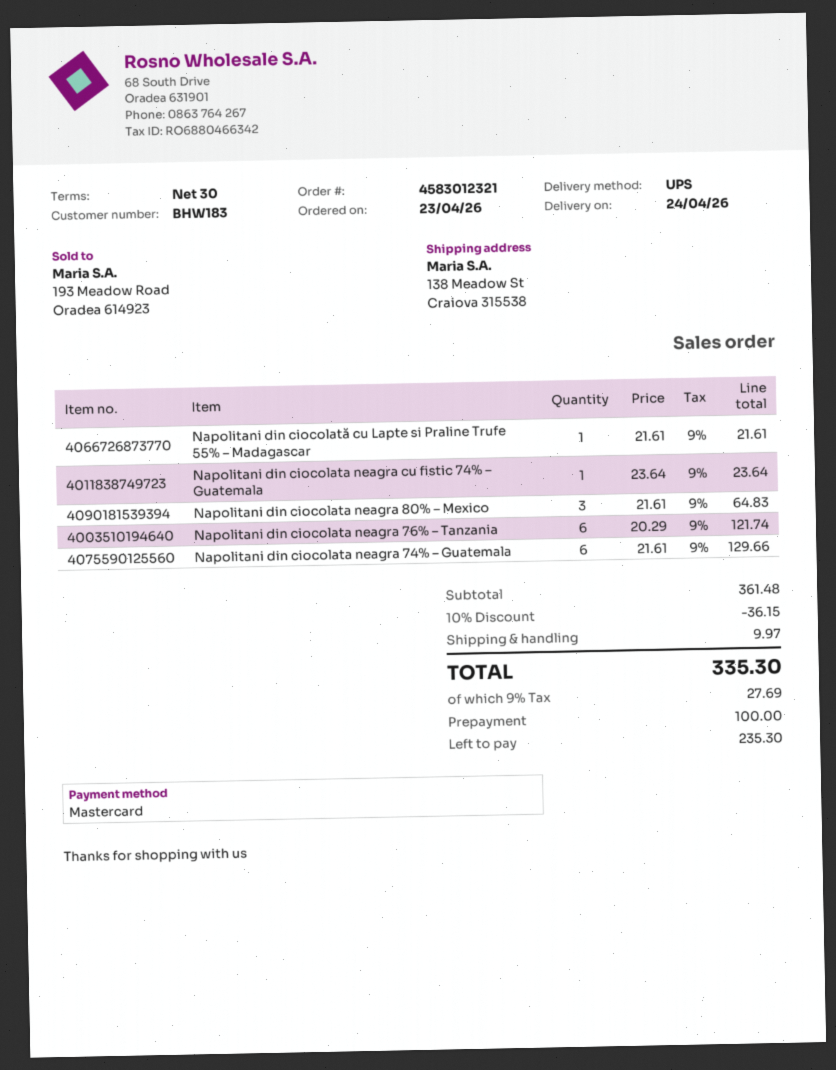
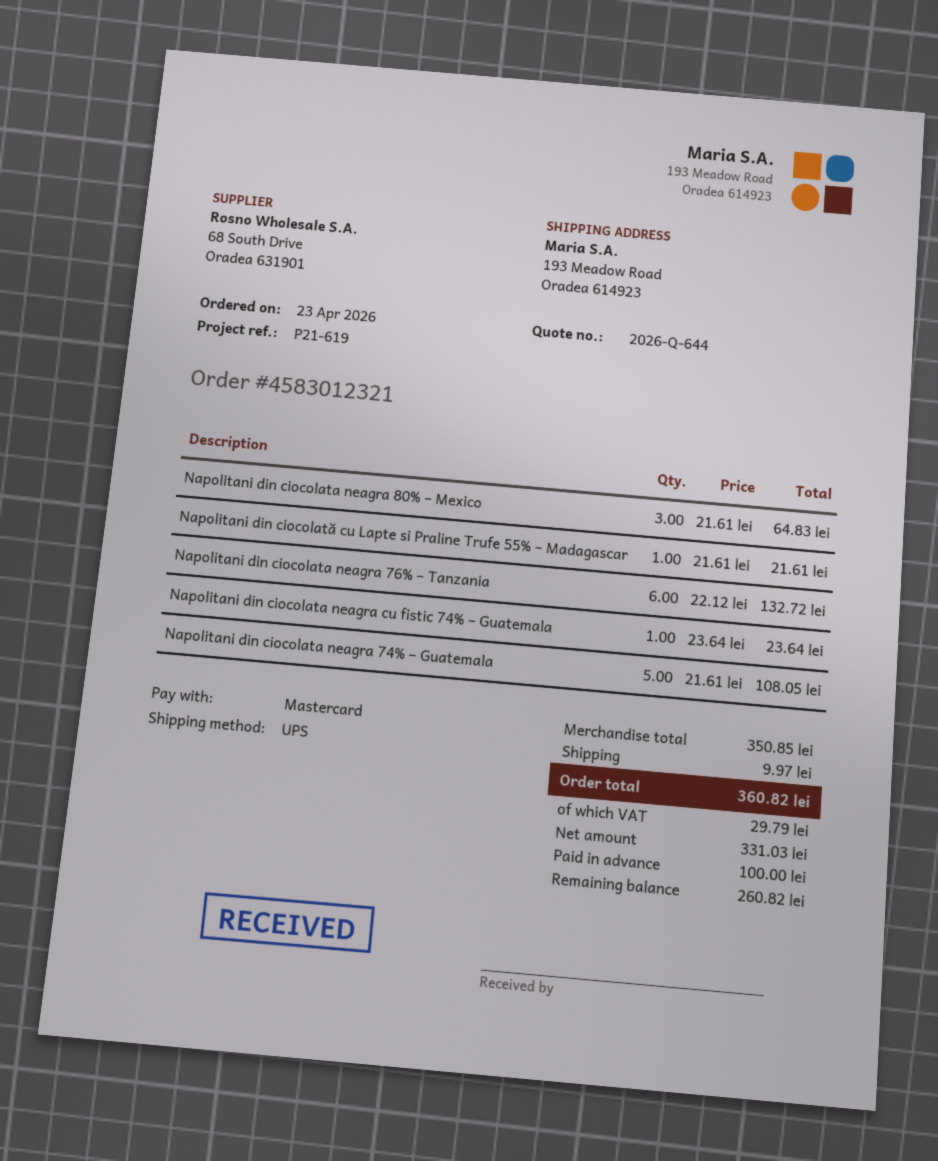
ship to: 138 Meadow St, Craiova 315538 -> 193 Meadow Road, Oradea 614923
Napolitani din ciocolata neagra 76% – Tanzania: 6 x 20.29 = 121.74 -> 6 x 22.12 = 132.72
Napolitani din ciocolata neagra 74% – Guatemala: 6 x 21.61 = 129.66 -> 5 x 21.61 = 108.05
subtotal: 361.48 -> 350.85
discount: 10% = 36.15 -> none
tax: 27.69 -> 29.79
total: 335.30 -> 360.82
balance: 235.30 -> 260.82

